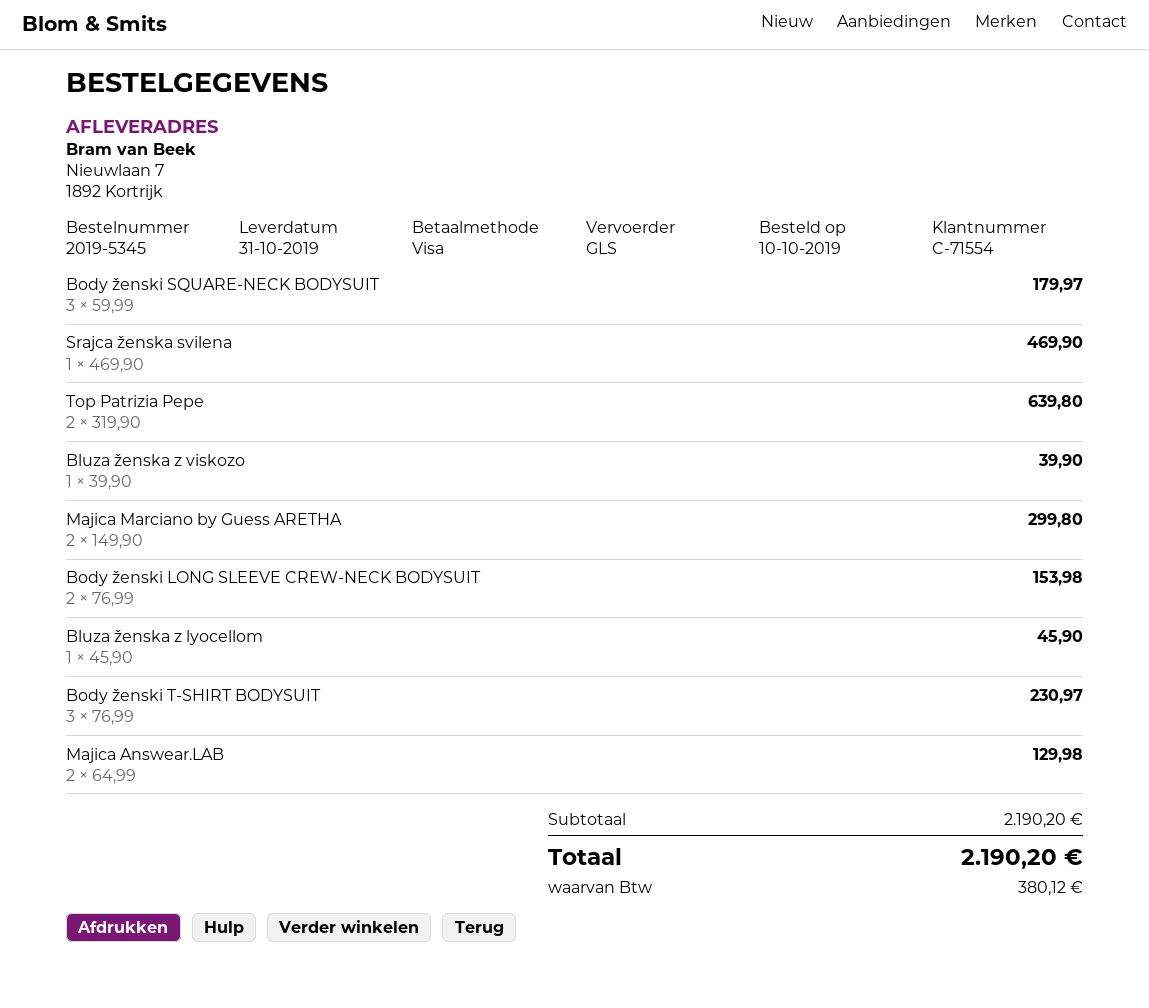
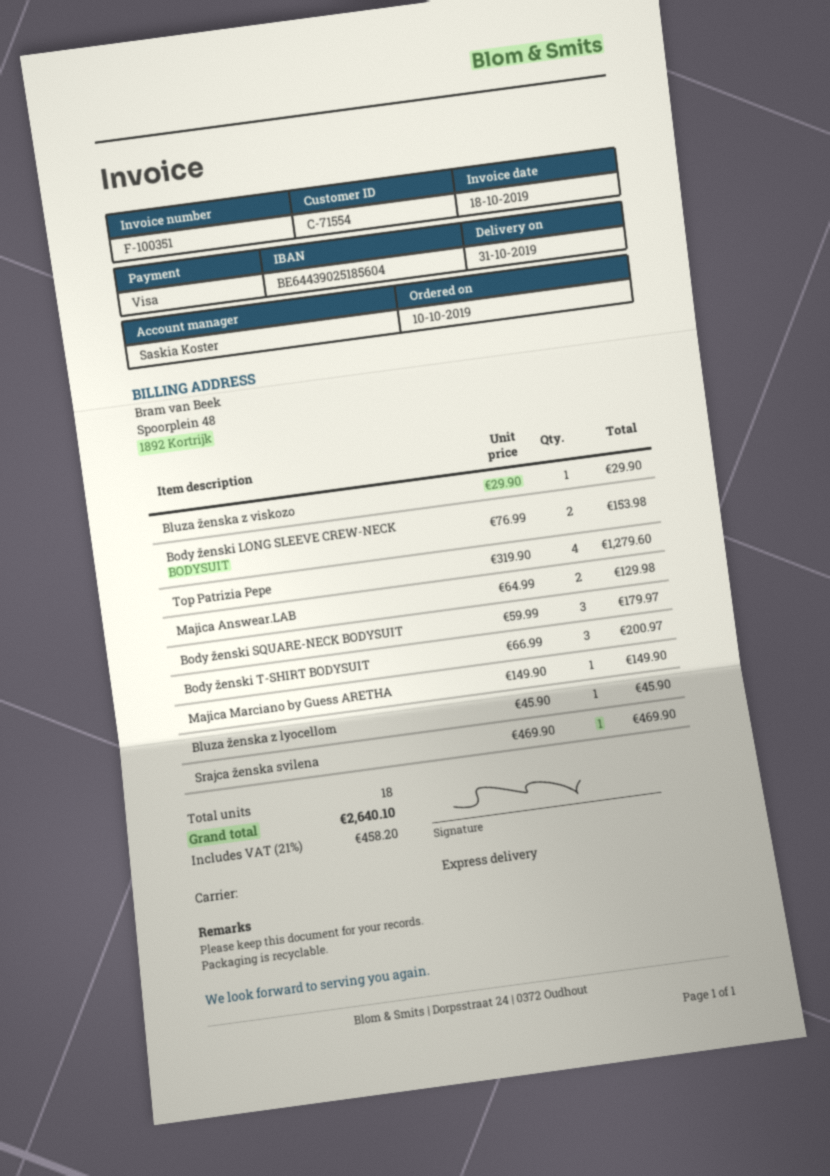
shipping method: GLS -> express
Top Patrizia Pepe: 2 x 319.90 = 639.80 -> 4 x 319.90 = 1279.60
Bluza ženska z viskozo: 1 x 39.90 = 39.90 -> 1 x 29.90 = 29.90
Majica Marciano by Guess ARETHA: 2 x 149.90 = 299.80 -> 1 x 149.90 = 149.90
Body ženski T-SHIRT BODYSUIT: 3 x 76.99 = 230.97 -> 3 x 66.99 = 200.97
tax: 380.12 -> 458.20
total: 2190.20 -> 2640.10

